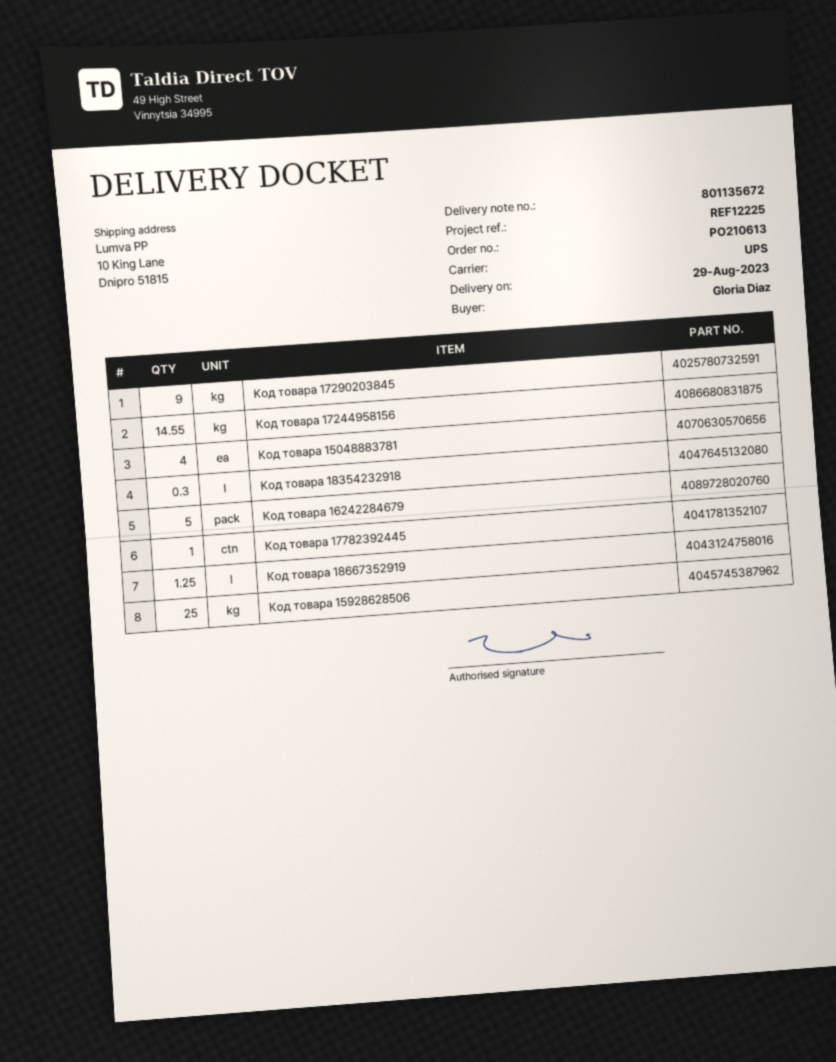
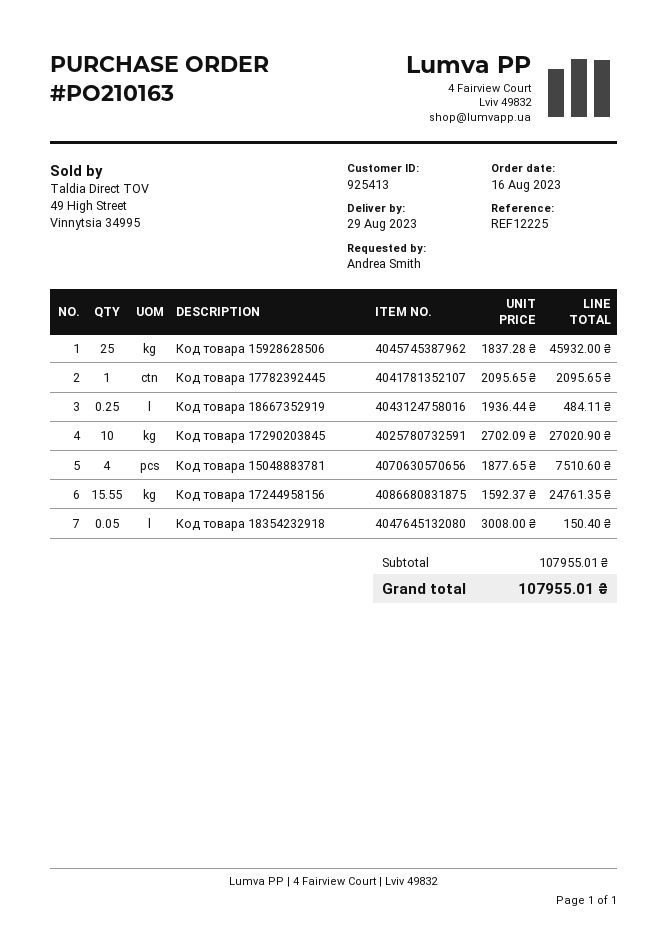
order number: PO210613 -> PO210163
ordered by: Gloria Diaz -> Andrea Smith
Код товара 17290203845: 9 -> 10
Код товара 17244958156: 14.55 -> 15.55
Код товара 18354232918: 0.3 -> 0.05
Код товара 16242284679: 5 -> none
Код товара 18667352919: 1.25 -> 0.25

